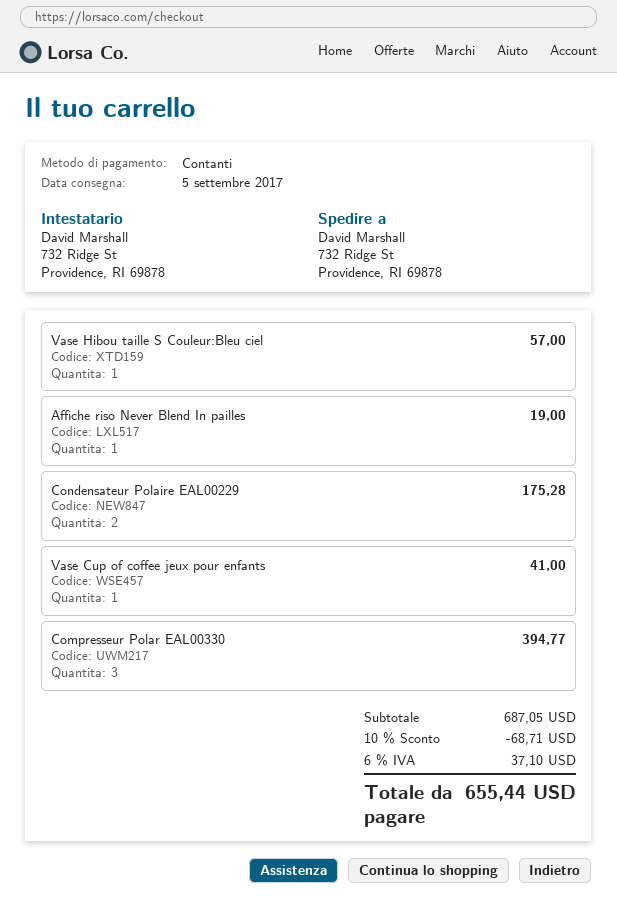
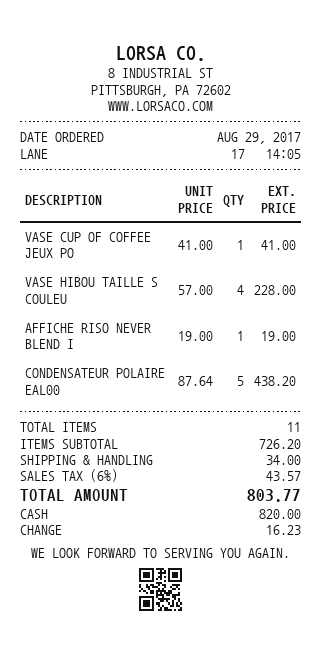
Vase Hibou taille S Couleur:Bleu ciel: 1 for 57.00 -> 4 for 228.00
Condensateur Polaire EAL00229: 2 for 175.28 -> 5 for 438.20
Compresseur Polar EAL00330: 3 for 394.77 -> none
subtotal: 687.05 -> 726.20
discount: 10% = 68.71 -> none
shipping: none -> 34.00
tax: 6% = 37.10 -> 6% = 43.57
total: 655.44 -> 803.77

